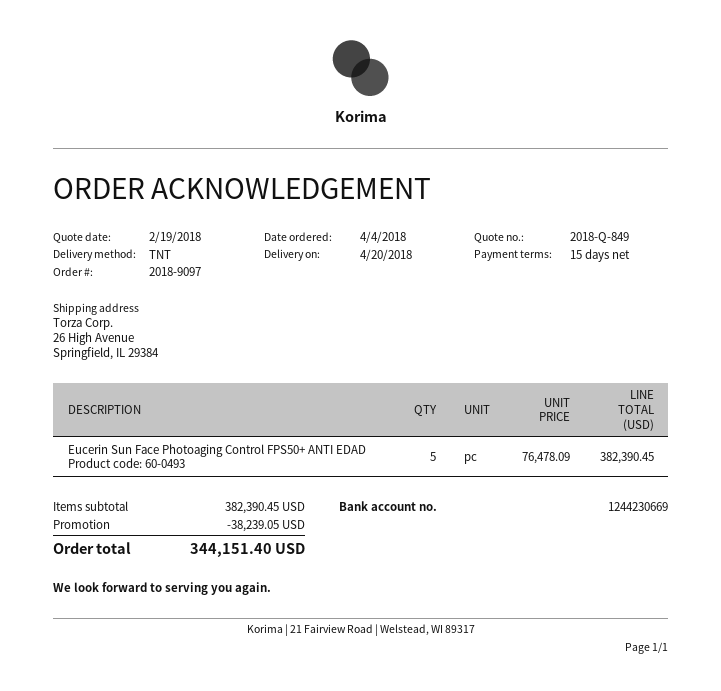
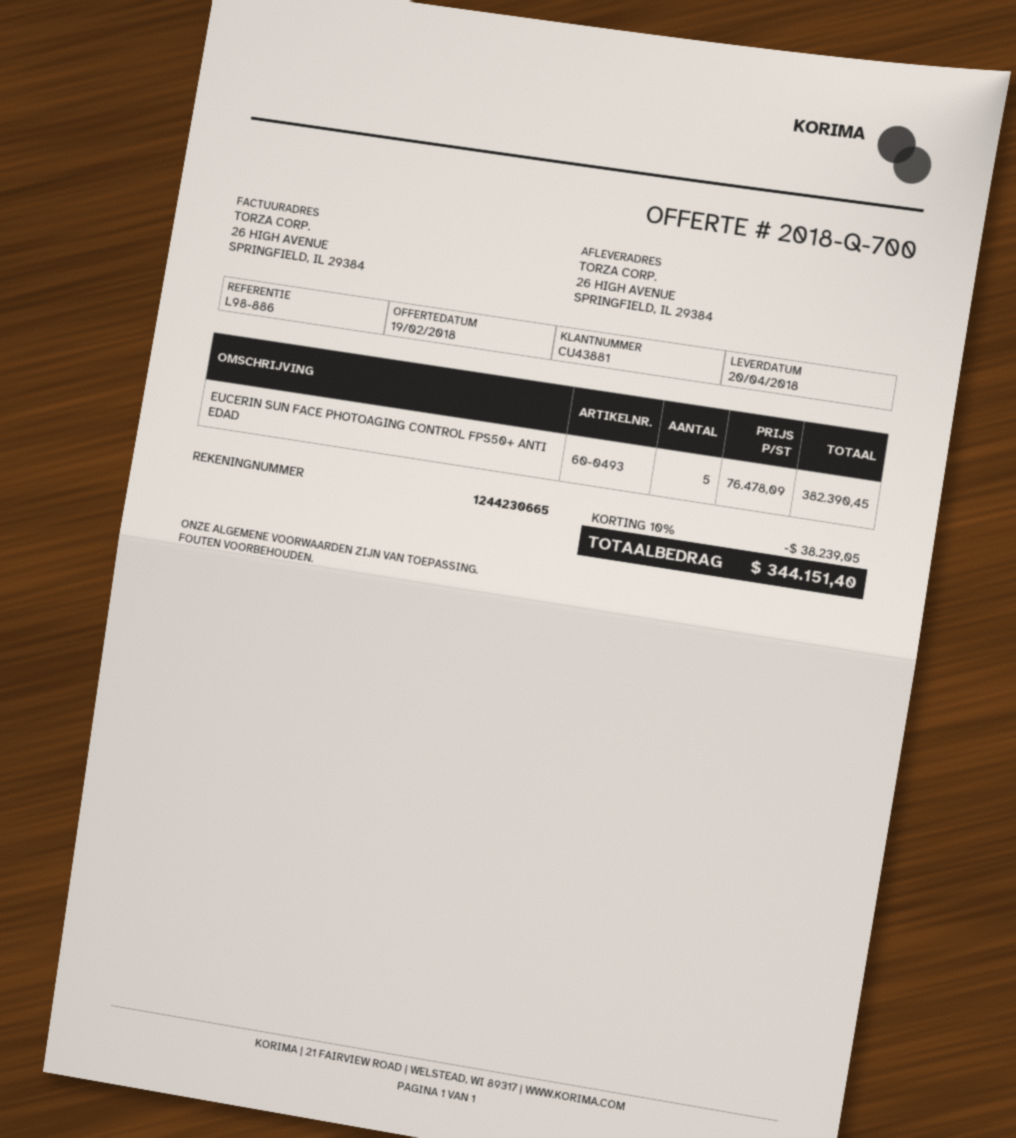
quote number: 2018-Q-849 -> 2018-Q-700
bank account: 1244230669 -> 1244230665

